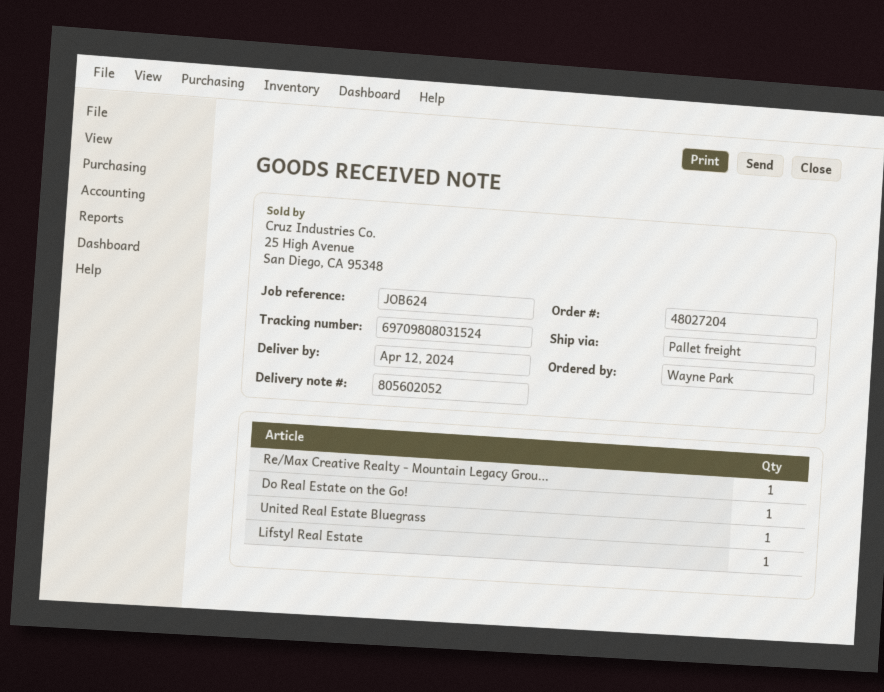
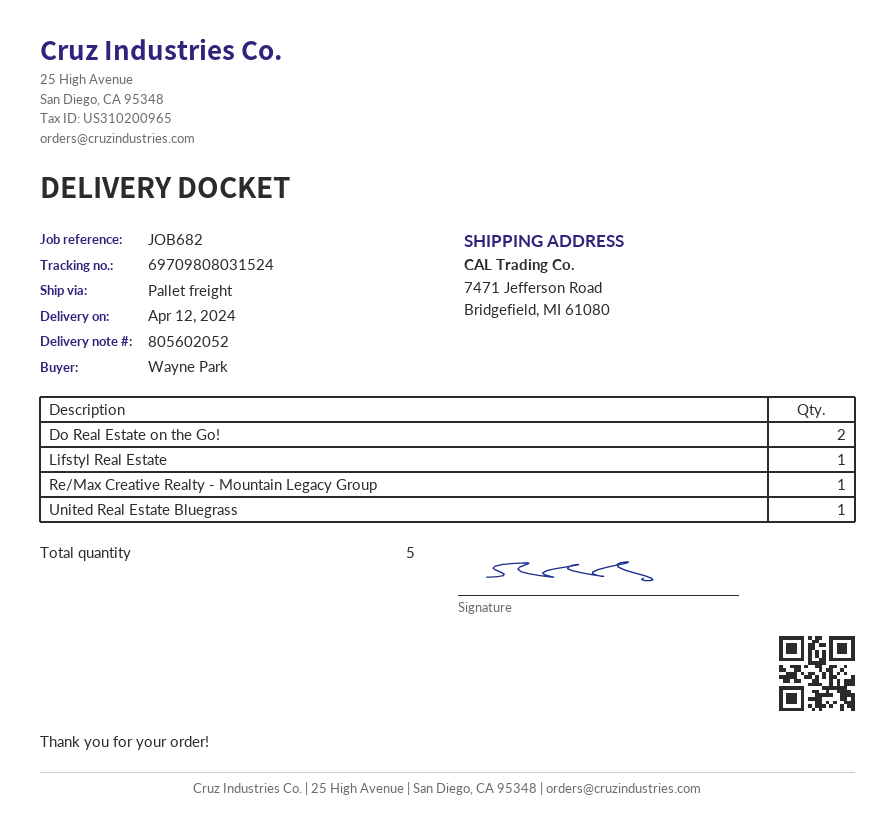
reference: JOB624 -> JOB682
Do Real Estate on the Go!: 1 -> 2

